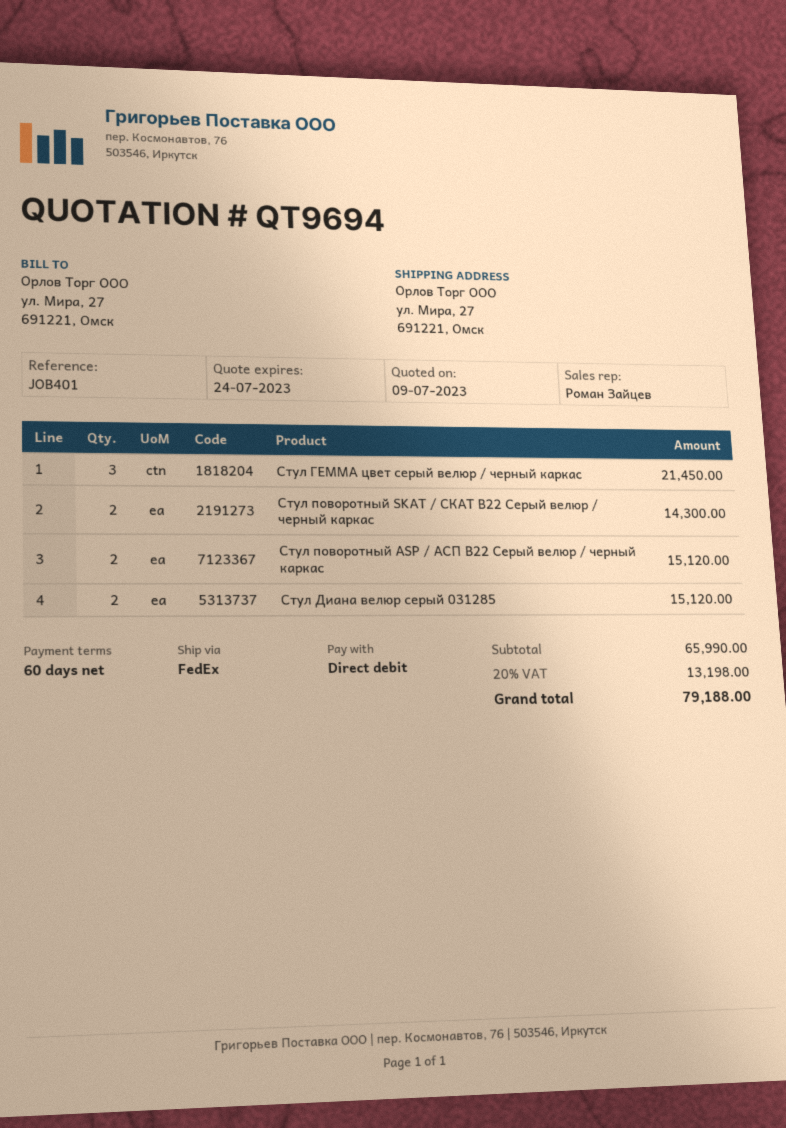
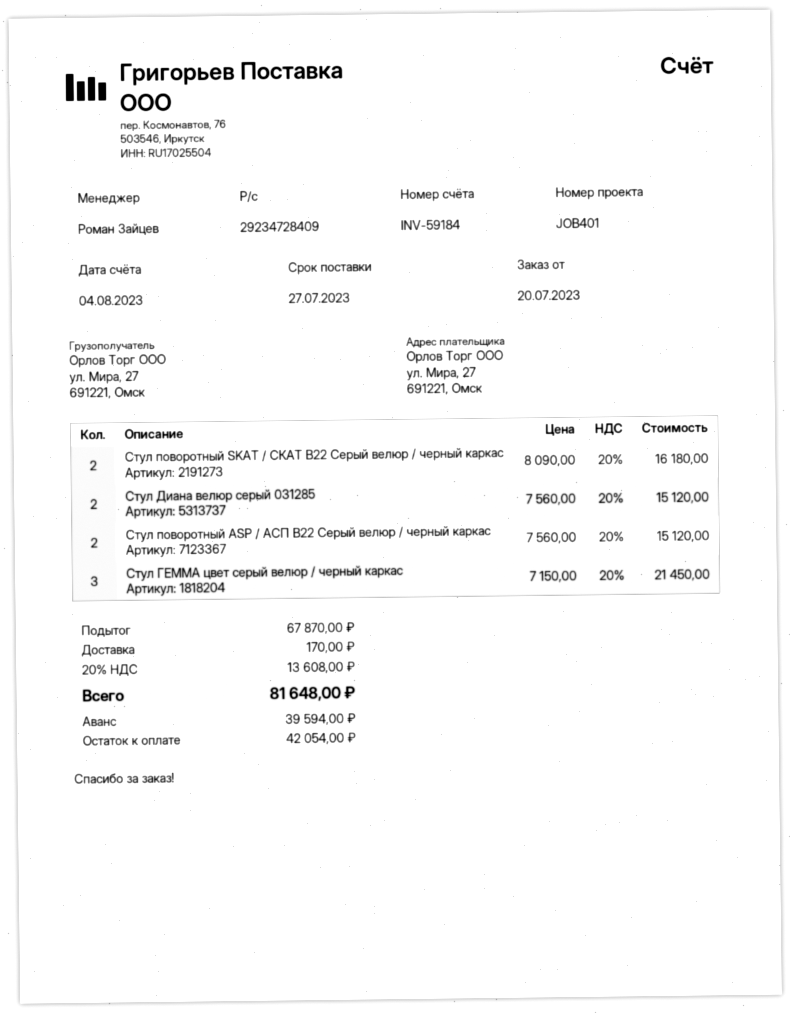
Стул поворотный SKAT / СКАТ B22 Серый велюр / черный каркас: 2 for 14300.00 -> 2 for 16180.00
subtotal: 65990.00 -> 67870.00
shipping: none -> 170.00
tax: 20% = 13198.00 -> 20% = 13608.00
total: 79188.00 -> 81648.00

